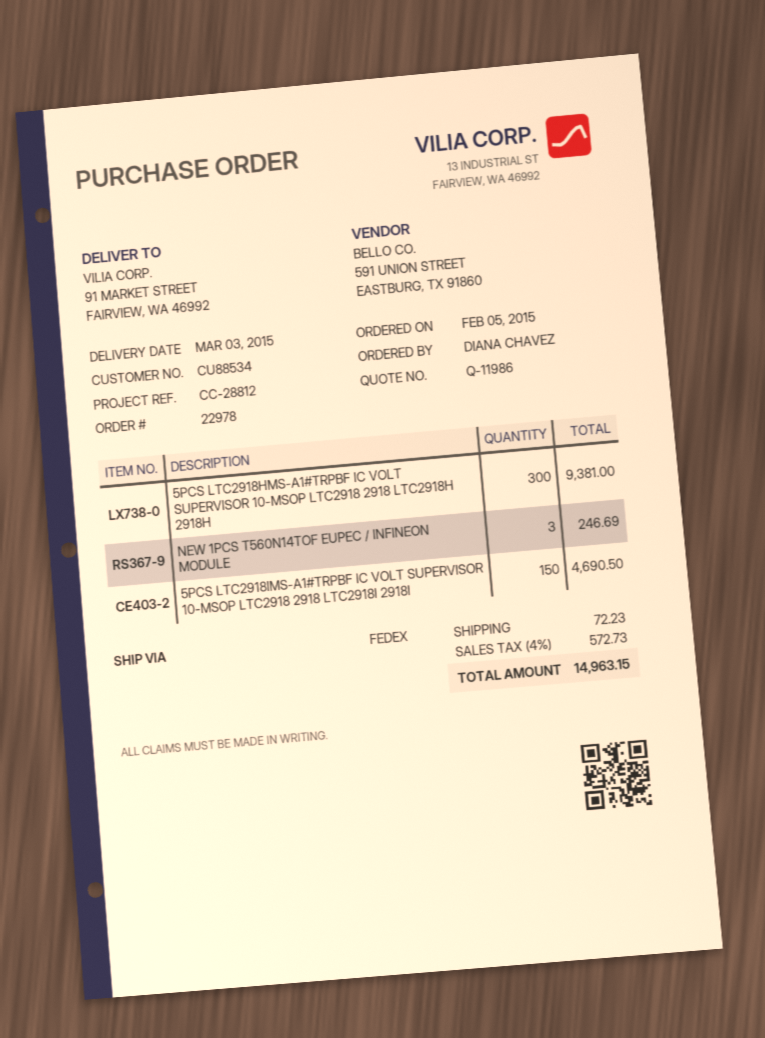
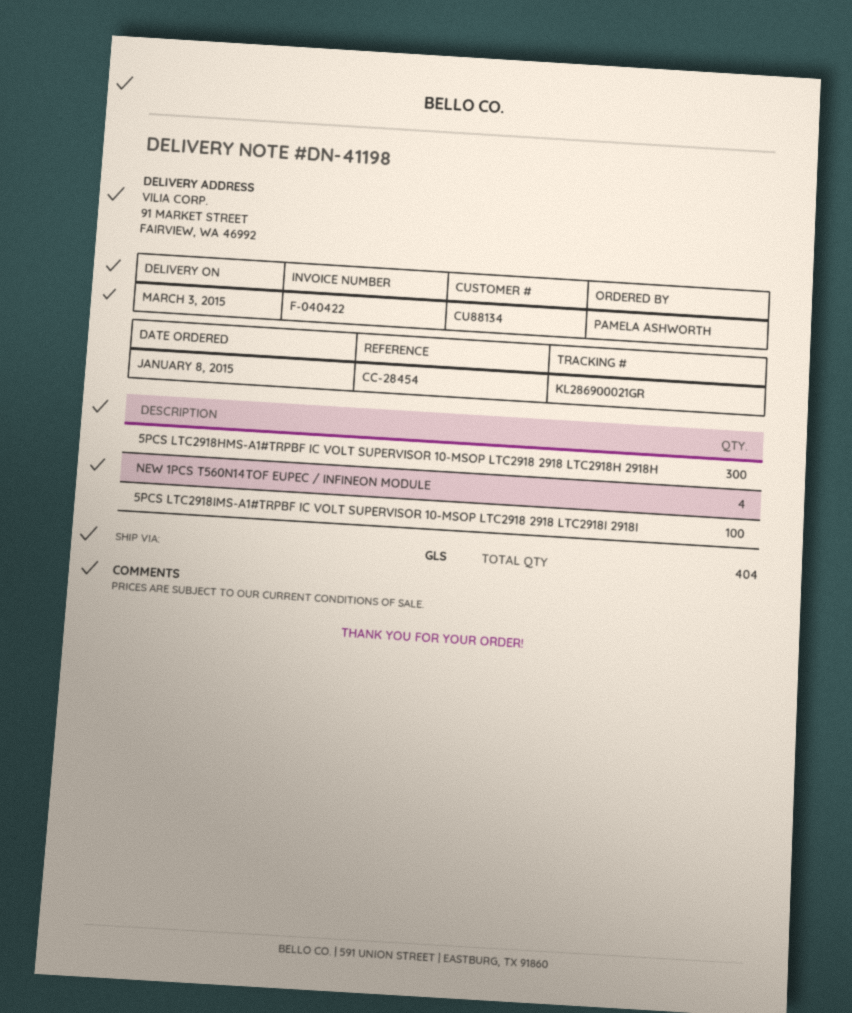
order date: 2015-02-05 -> 2015-01-08
customer number: CU88534 -> CU88134
reference: CC-28812 -> CC-28454
ordered by: DIANA CHAVEZ -> PAMELA ASHWORTH
shipping method: FedEx -> GLS
NEW 1PCS T560N14TOF EUPEC / INFINEON MODULE: 3 -> 4
5PCS LTC2918IMS-A1#TRPBF IC VOLT SUPERVISOR 10-MSOP LTC2918 2918 LTC2918I 2918I: 150 -> 100

